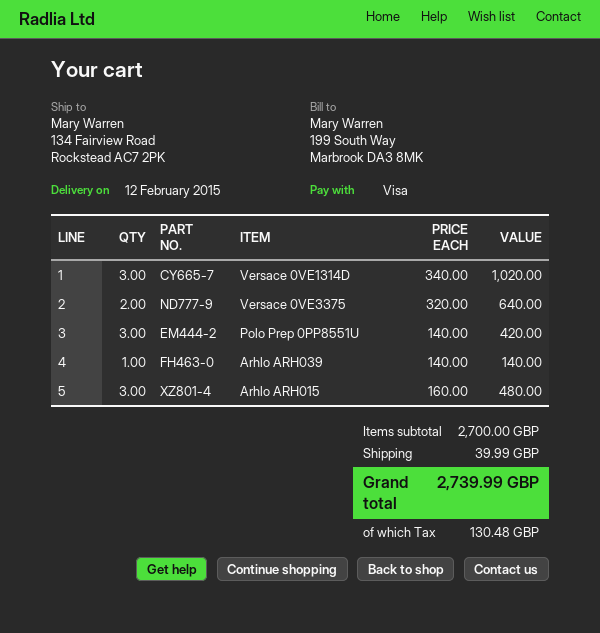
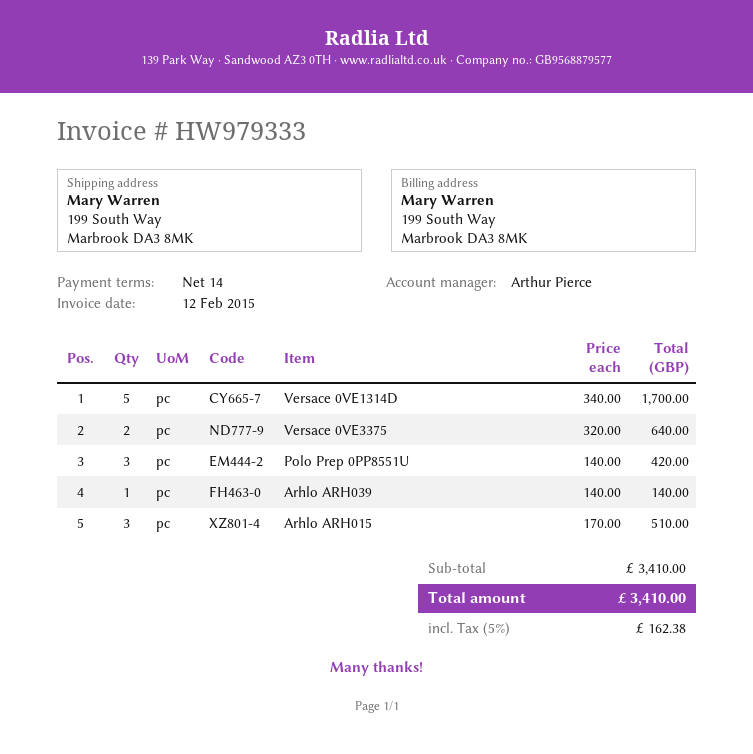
ship to: 134 Fairview Road, Rockstead AC7 2PK -> 199 South Way, Marbrook DA3 8MK
Versace 0VE1314D: 3 x 340.00 = 1020.00 -> 5 x 340.00 = 1700.00
Arhlo ARH015: 3 x 160.00 = 480.00 -> 3 x 170.00 = 510.00
subtotal: 2700.00 -> 3410.00
shipping: 39.99 -> none
tax: 130.48 -> 162.38
total: 2739.99 -> 3410.00

